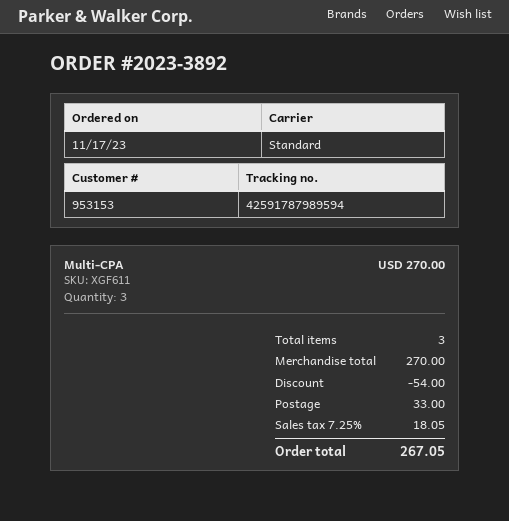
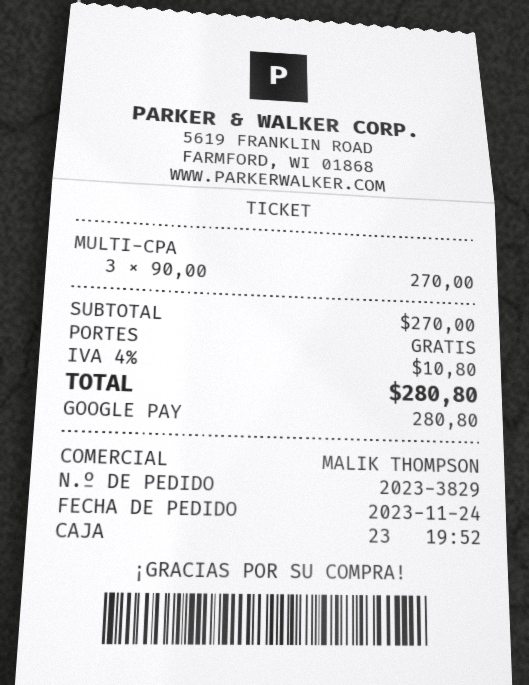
order number: 2023-3892 -> 2023-3829
order date: 2023-11-17 -> 2023-11-24
discount: 54.00 -> none
shipping: 33.00 -> 0.00
tax: 7.25% = 18.05 -> 4% = 10.80
total: 267.05 -> 280.80

